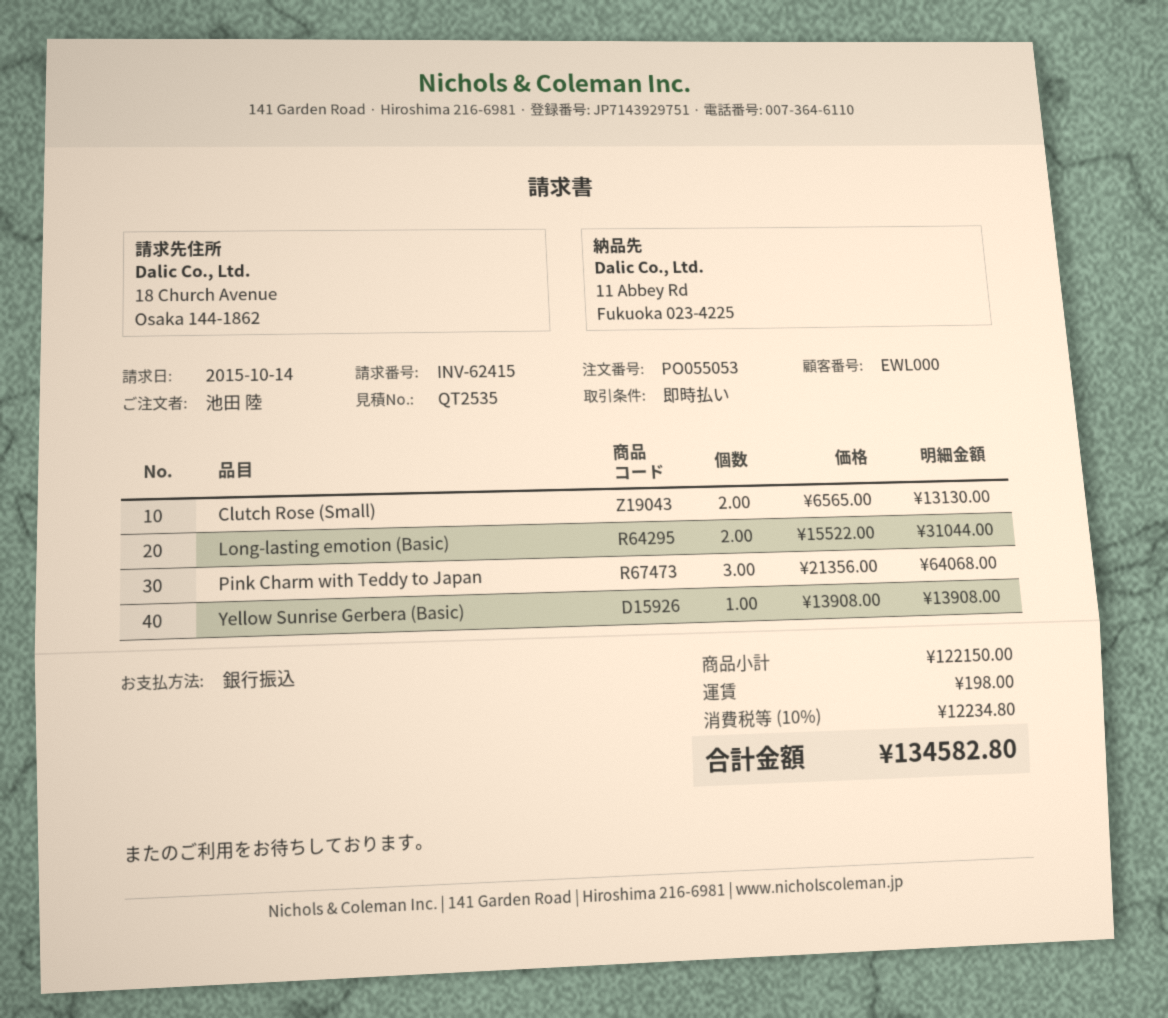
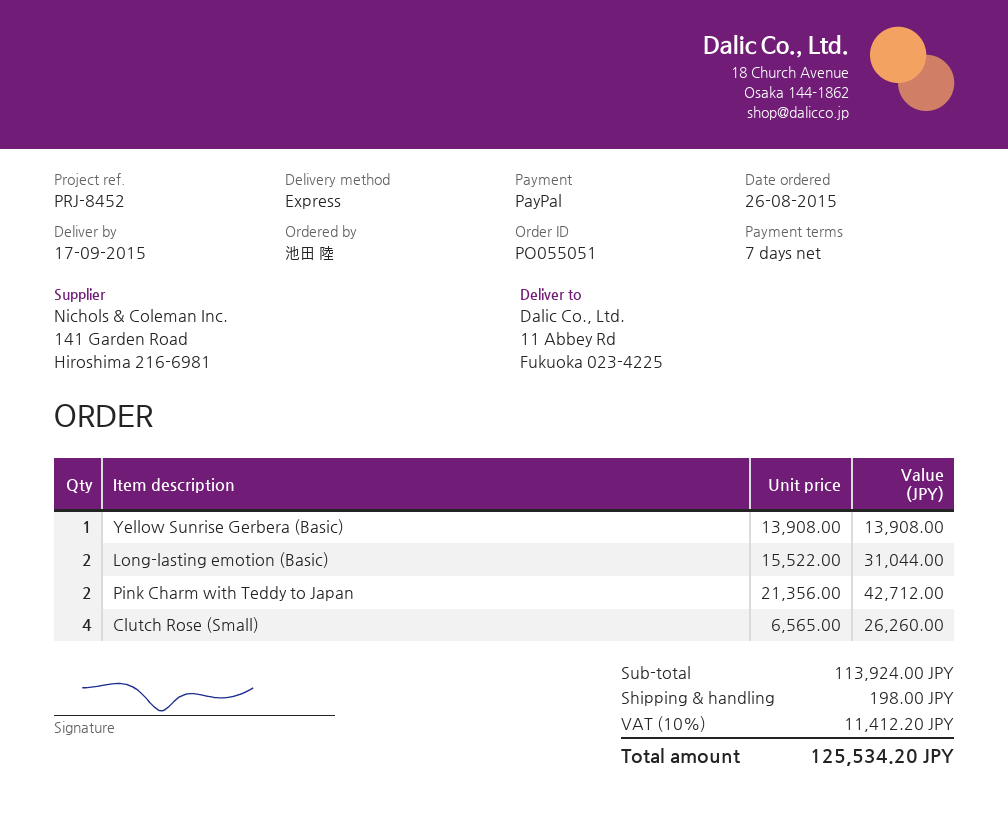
order number: PO055053 -> PO055051
payment terms: on receipt -> 7 days
payment method: bank transfer -> PayPal
Clutch Rose (Small): 2 x 6565.00 = 13130.00 -> 4 x 6565.00 = 26260.00
Pink Charm with Teddy to Japan: 3 x 21356.00 = 64068.00 -> 2 x 21356.00 = 42712.00
subtotal: 122150.00 -> 113924.00
tax: 10% = 12234.80 -> 10% = 11412.20
total: 134582.80 -> 125534.20

